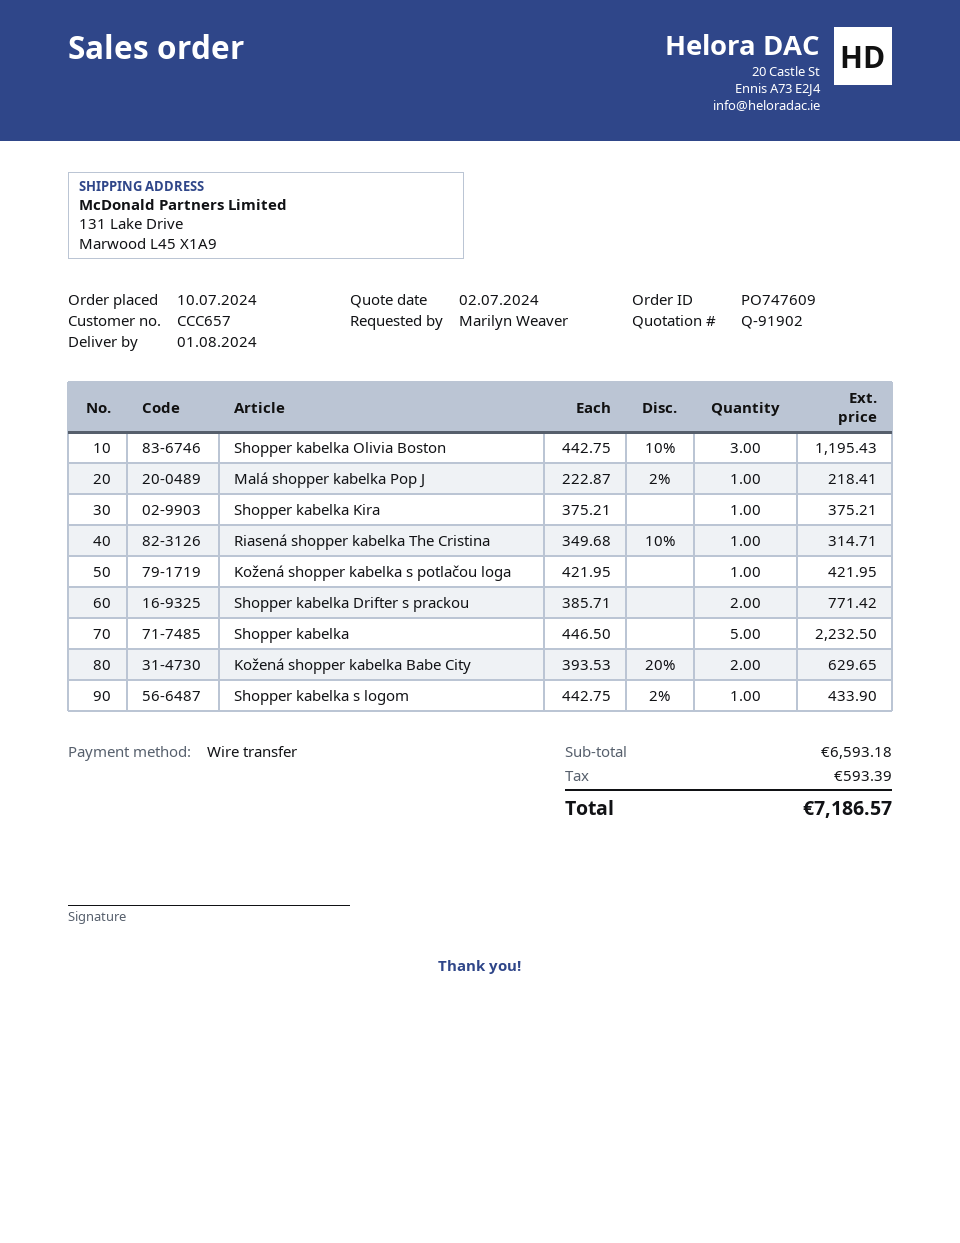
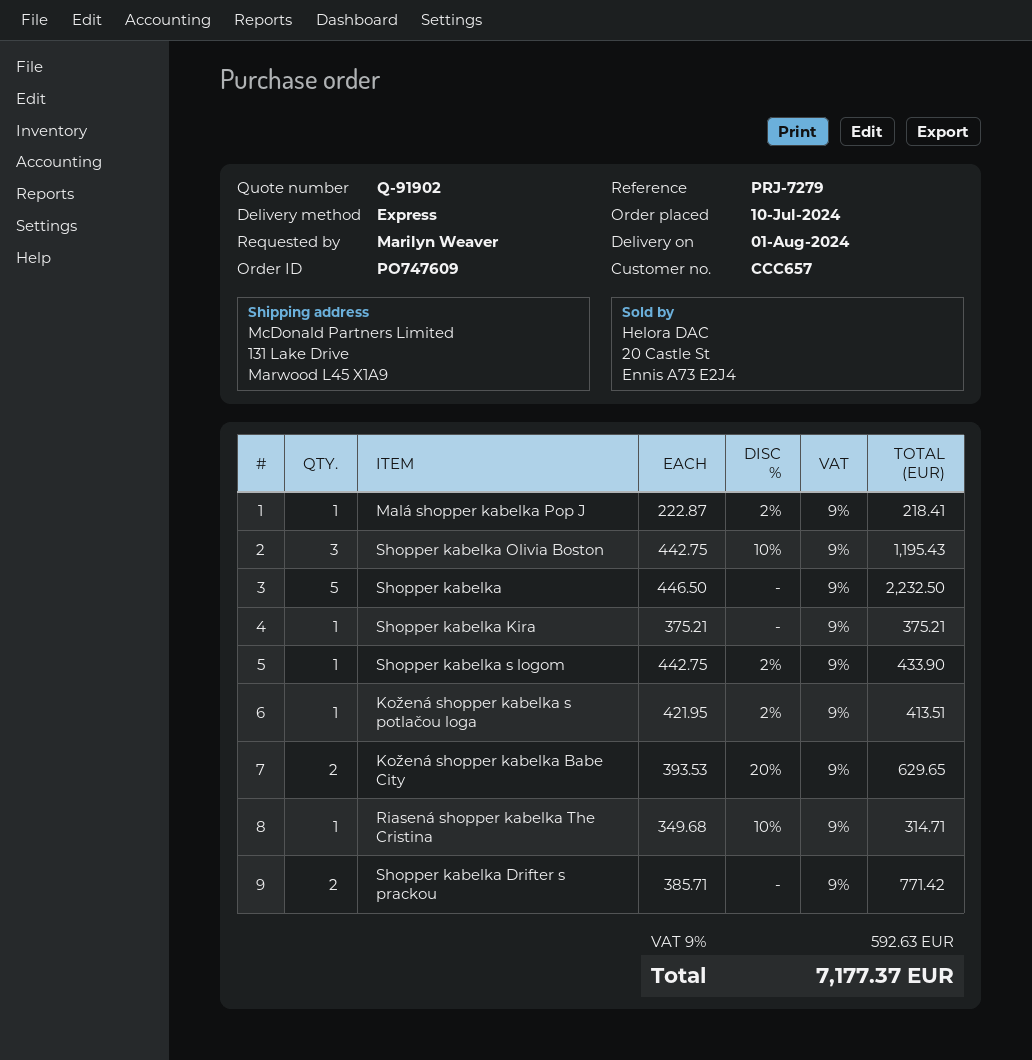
Kožená shopper kabelka s potlačou loga: 1 x 421.95 = 421.95 -> 1 x 421.95 - 2% = 413.51
tax: 593.39 -> 592.63
total: 7186.57 -> 7177.37

